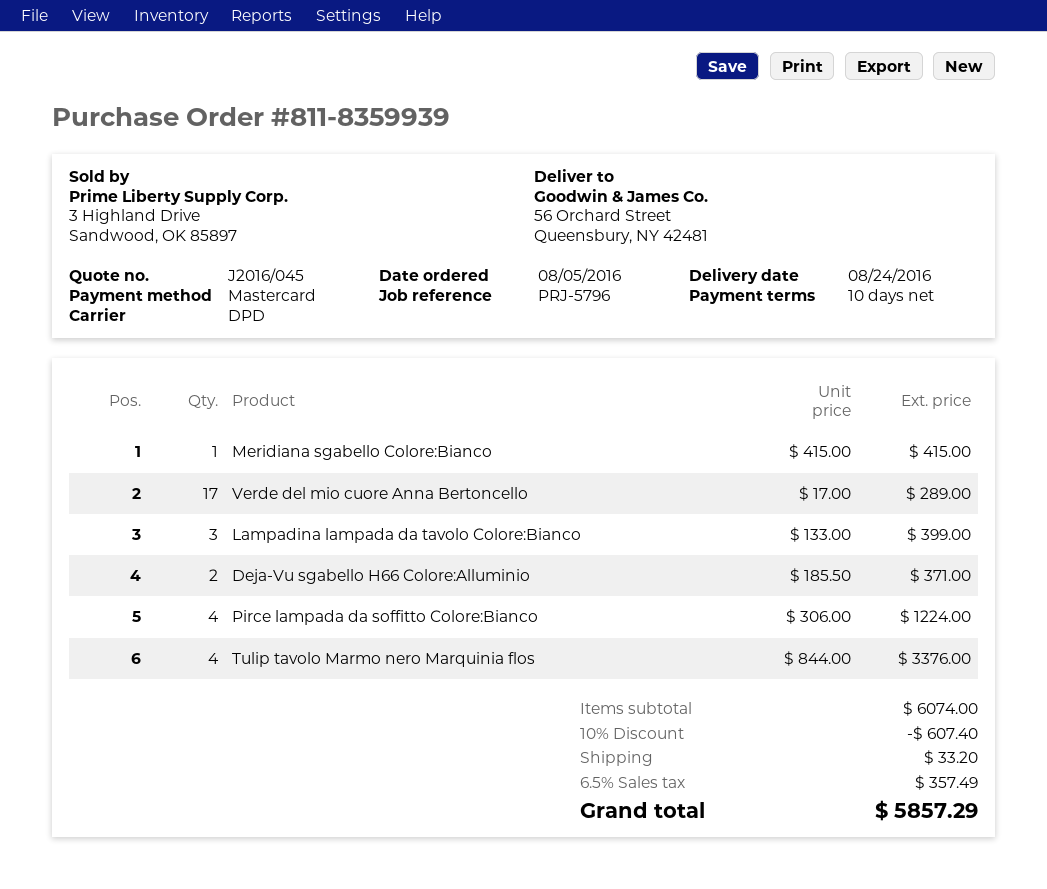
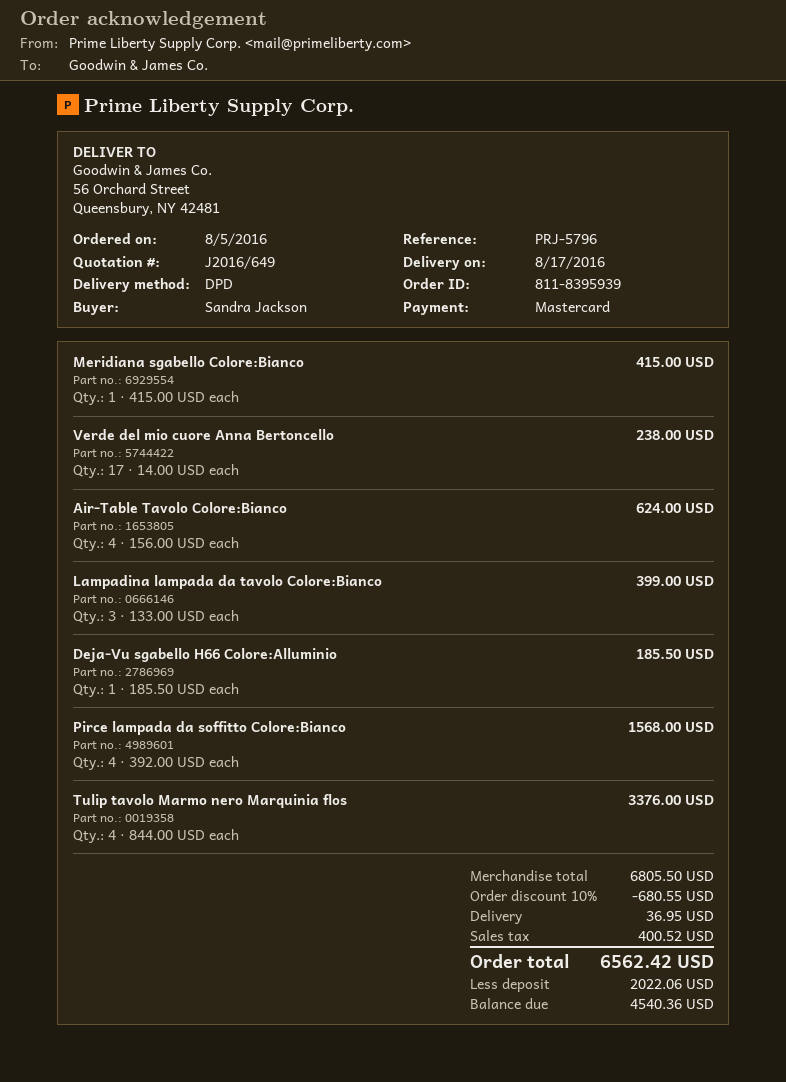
quote number: J2016/045 -> J2016/649
order number: 811-8359939 -> 811-8395939
delivery date: 2016-08-24 -> 2016-08-17
Verde del mio cuore Anna Bertoncello: 17 x 17.00 = 289.00 -> 17 x 14.00 = 238.00
Deja-Vu sgabello H66 Colore:Alluminio: 2 x 185.50 = 371.00 -> 1 x 185.50 = 185.50
Pirce lampada da soffitto Colore:Bianco: 4 x 306.00 = 1224.00 -> 4 x 392.00 = 1568.00
Air-Table Tavolo Colore:Bianco: none -> 4 x 156.00 = 624.00
subtotal: 6074.00 -> 6805.50
discount: 10% = 607.40 -> 10% = 680.55
shipping: 33.20 -> 36.95
tax: 357.49 -> 400.52
total: 5857.29 -> 6562.42

